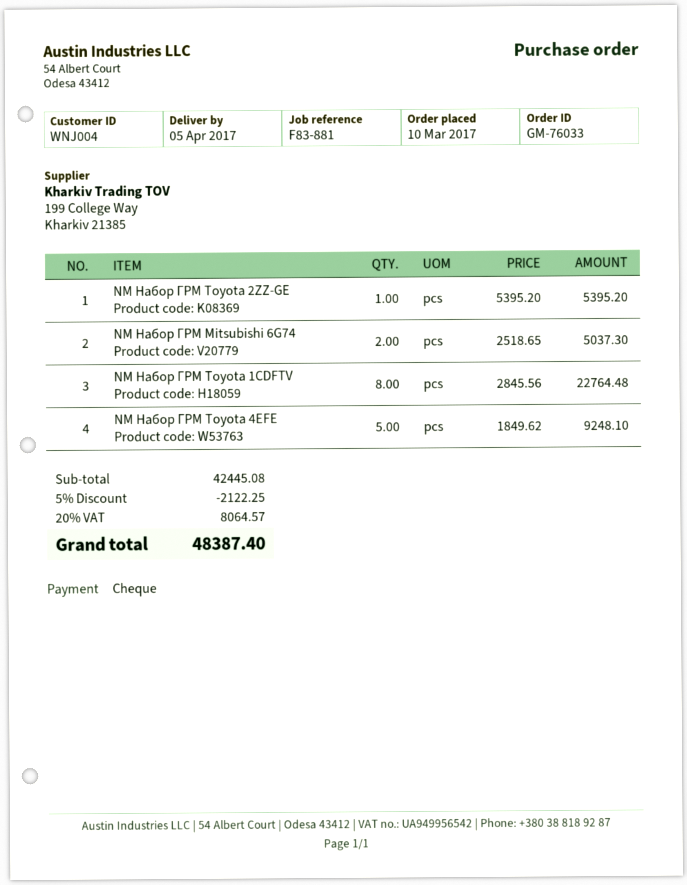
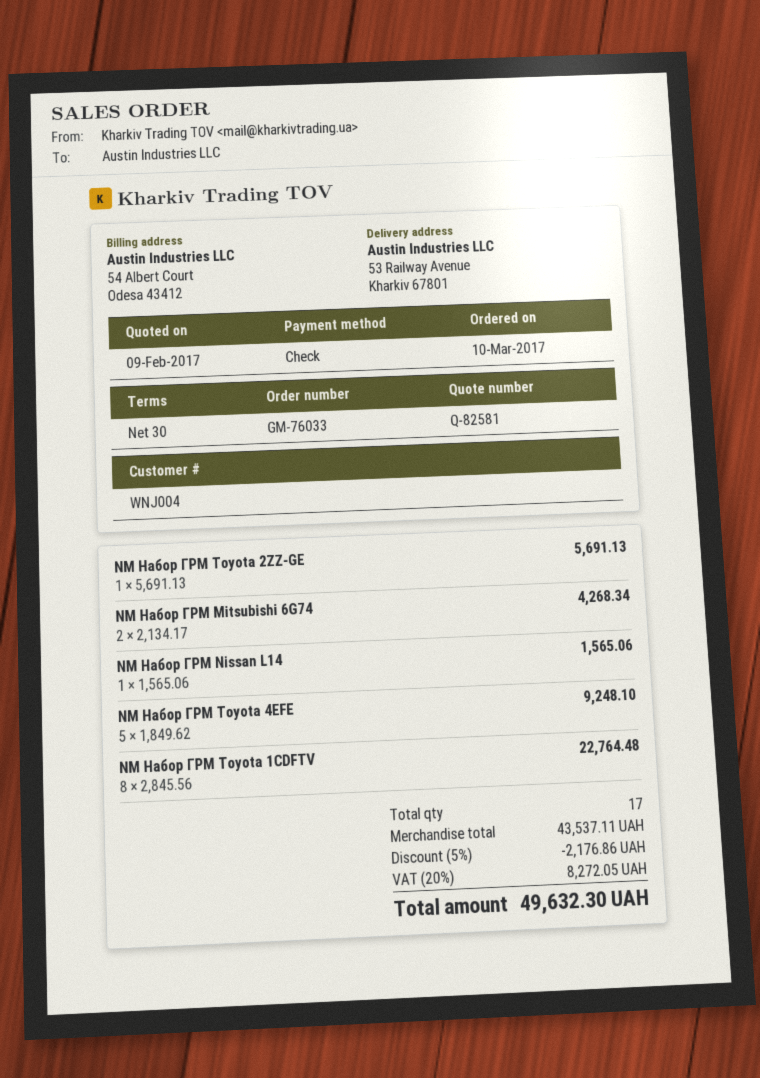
NM Набор ГРМ Toyota 2ZZ-GE: 1 x 5395.20 = 5395.20 -> 1 x 5691.13 = 5691.13
NM Набор ГРМ Mitsubishi 6G74: 2 x 2518.65 = 5037.30 -> 2 x 2134.17 = 4268.34
NM Набор ГРМ Nissan L14: none -> 1 x 1565.06 = 1565.06
subtotal: 42445.08 -> 43537.11
discount: 5% = 2122.25 -> 5% = 2176.86
tax: 20% = 8064.57 -> 20% = 8272.05
total: 48387.40 -> 49632.30

